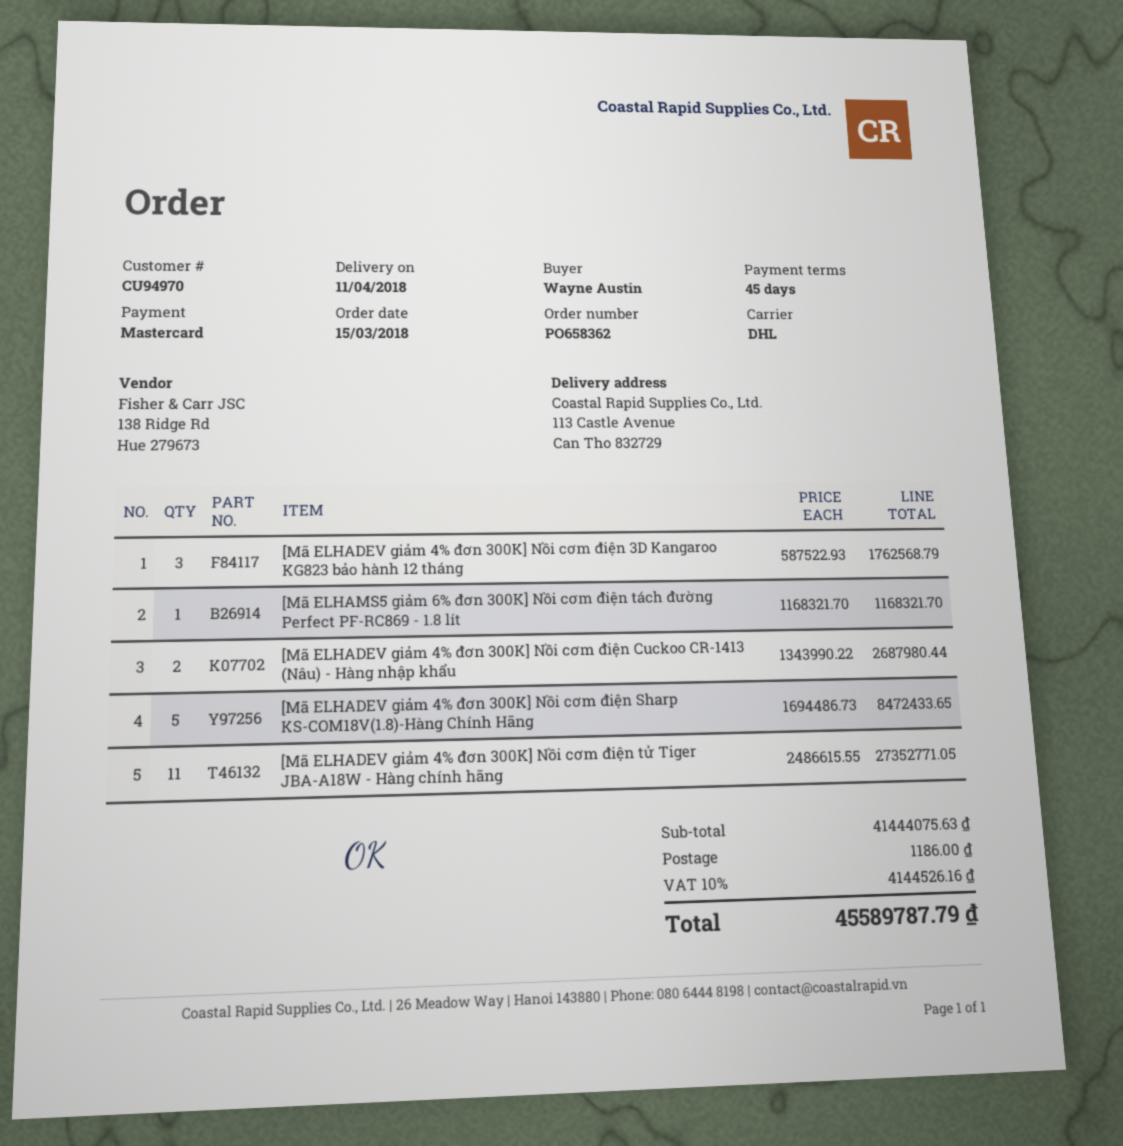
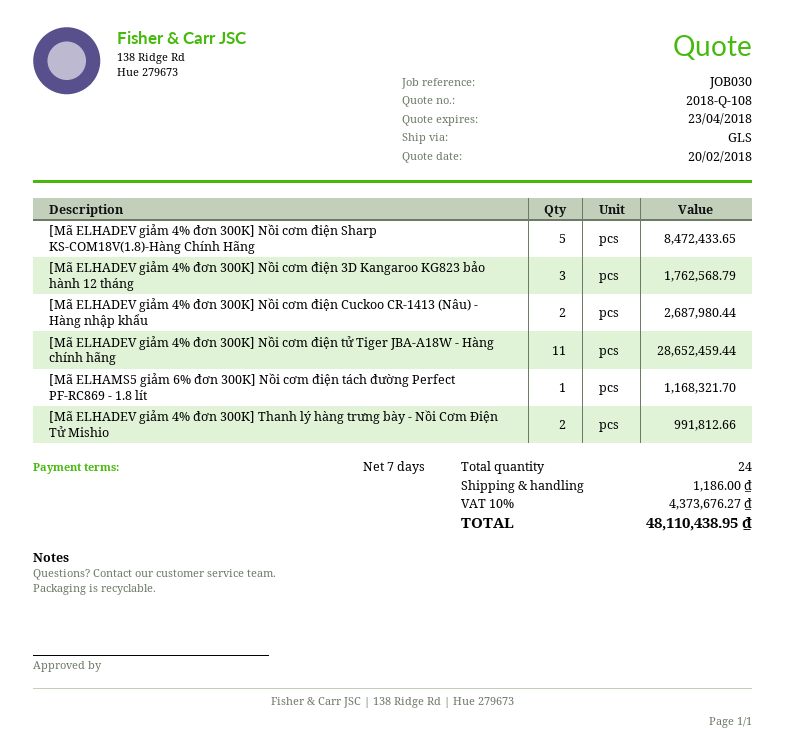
payment terms: 45 days -> 7 days
shipping method: DHL -> GLS
[Mã ELHADEV giảm 4% đơn 300K] Nồi cơm điện tử Tiger JBA-A18W - Hàng chính hãng: 11 for 27352771.05 -> 11 for 28652459.44
[Mã ELHADEV giảm 4% đơn 300K] Thanh lý hàng trưng bày - Nồi Cơm Điện Tử Mishio: none -> 2 for 991812.66
tax: 10% = 4144526.16 -> 10% = 4373676.27
total: 45589787.79 -> 48110438.95

